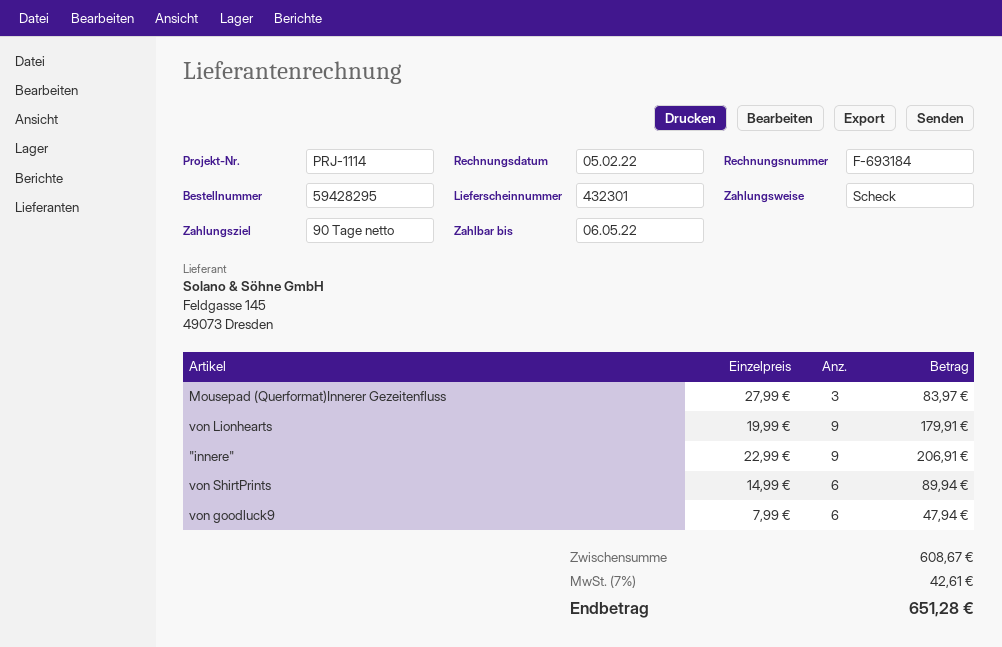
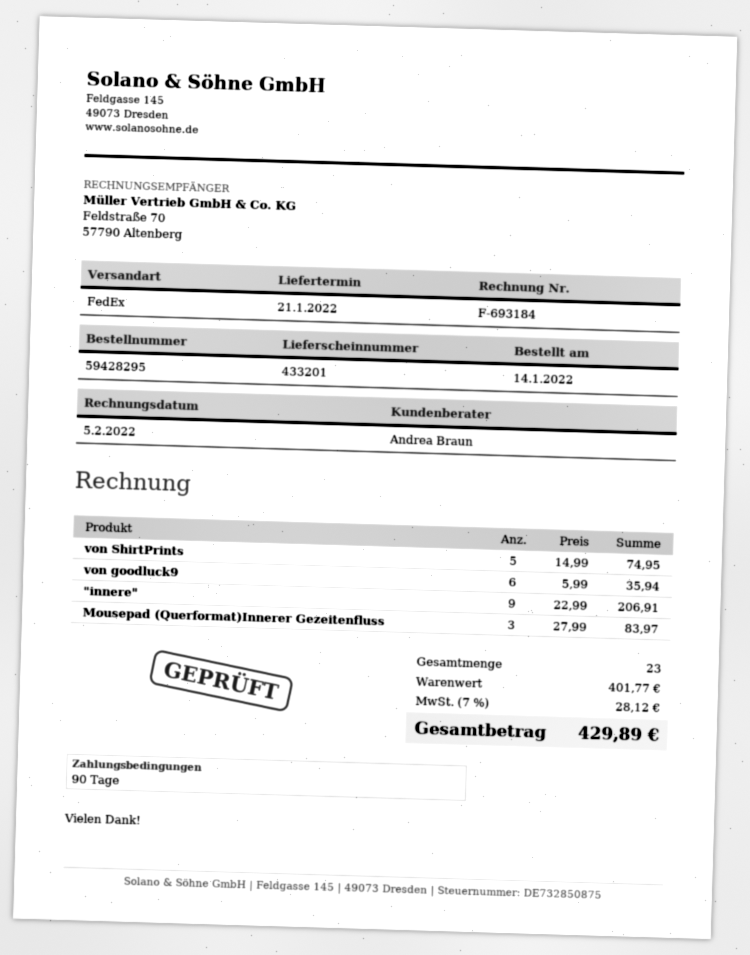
delivery note number: 432301 -> 433201
von Lionhearts: 9 x 19.99 = 179.91 -> none
von ShirtPrints: 6 x 14.99 = 89.94 -> 5 x 14.99 = 74.95
von goodluck9: 6 x 7.99 = 47.94 -> 6 x 5.99 = 35.94
subtotal: 608.67 -> 401.77
tax: 7% = 42.61 -> 7% = 28.12
total: 651.28 -> 429.89

